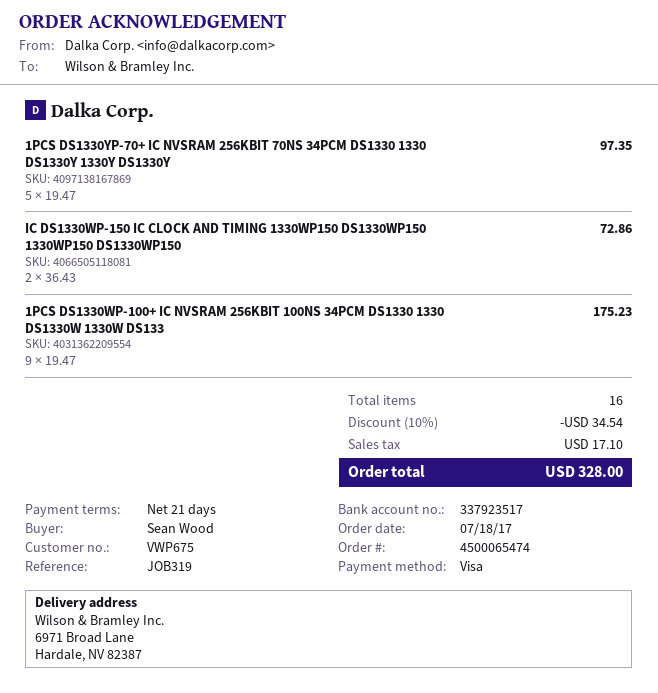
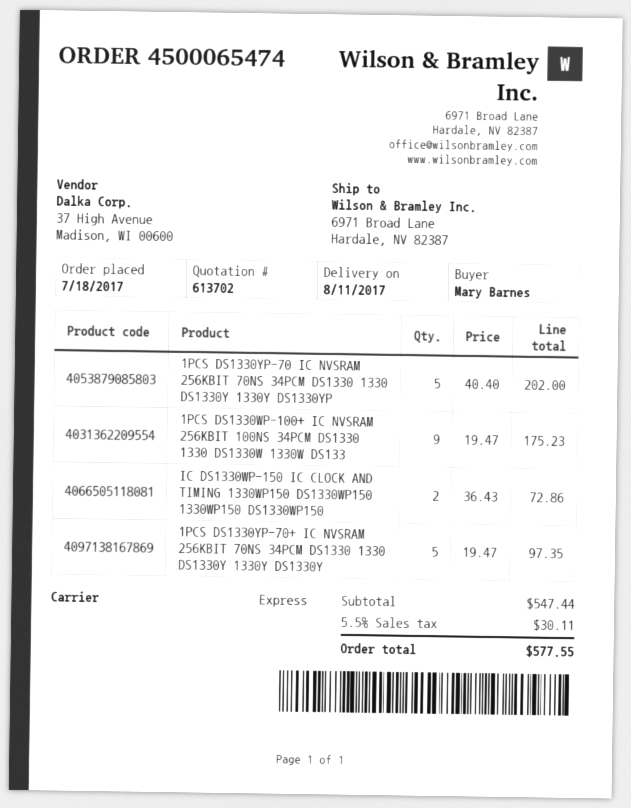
ordered by: Sean Wood -> Mary Barnes
1PCS DS1330YP-70 IC NVSRAM 256KBIT 70NS 34PCM DS1330 1330 DS1330Y 1330Y DS1330YP: none -> 5 x 40.40 = 202.00
discount: 10% = 34.54 -> none
tax: 17.10 -> 30.11
total: 328.00 -> 577.55

